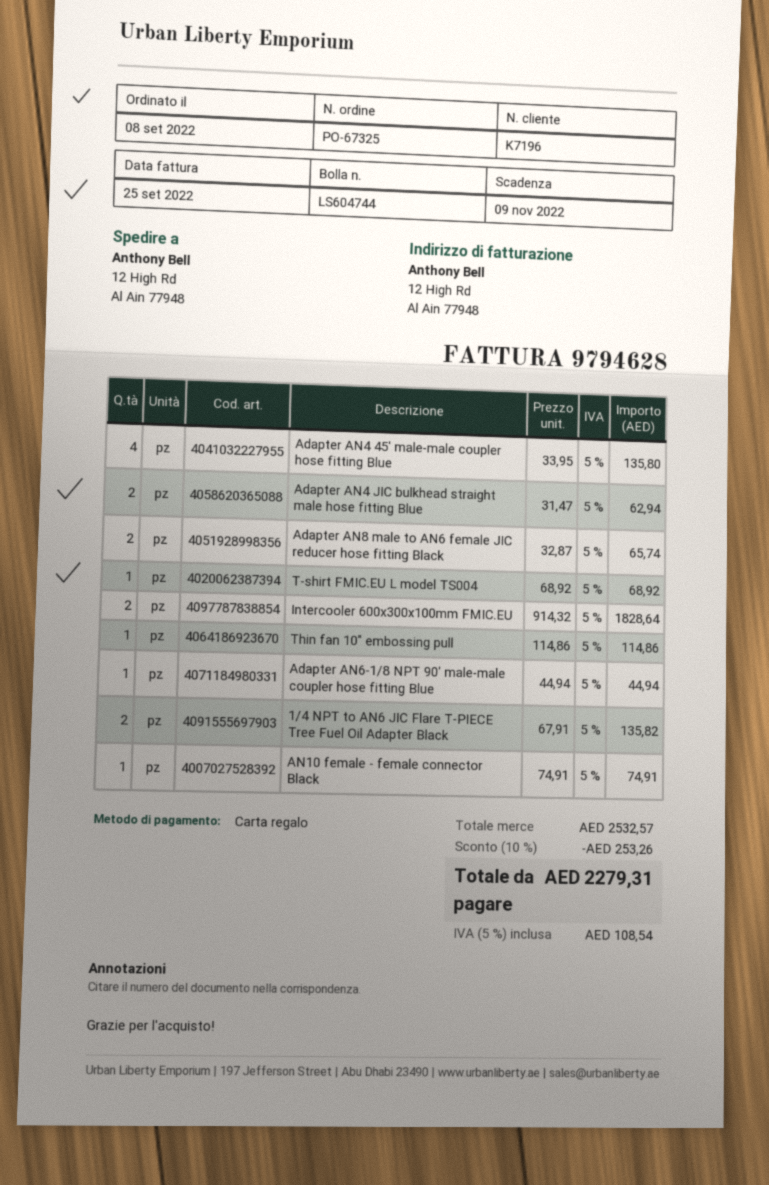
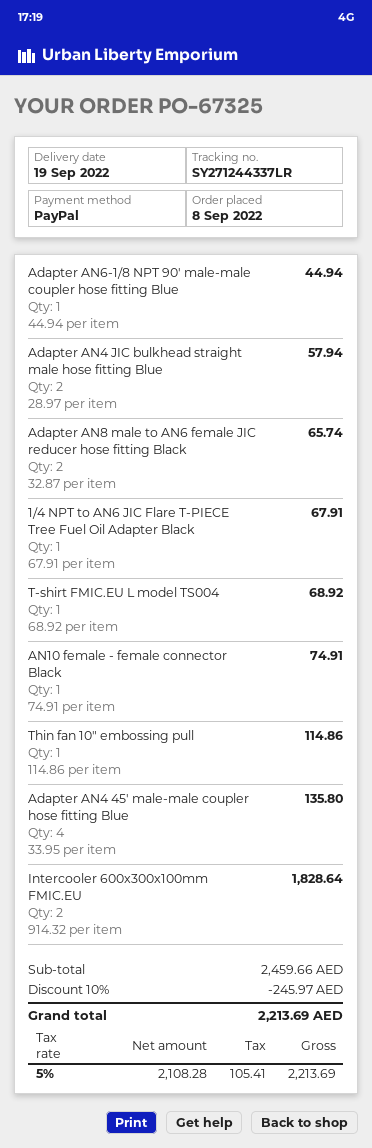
payment method: gift card -> PayPal
Adapter AN4 JIC bulkhead straight male hose fitting Blue: 2 x 31.47 = 62.94 -> 2 x 28.97 = 57.94
1/4 NPT to AN6 JIC Flare T-PIECE Tree Fuel Oil Adapter Black: 2 x 67.91 = 135.82 -> 1 x 67.91 = 67.91
subtotal: 2532.57 -> 2459.66
discount: 10% = 253.26 -> 10% = 245.97
tax: 5% = 108.54 -> 5% = 105.41
total: 2279.31 -> 2213.69

